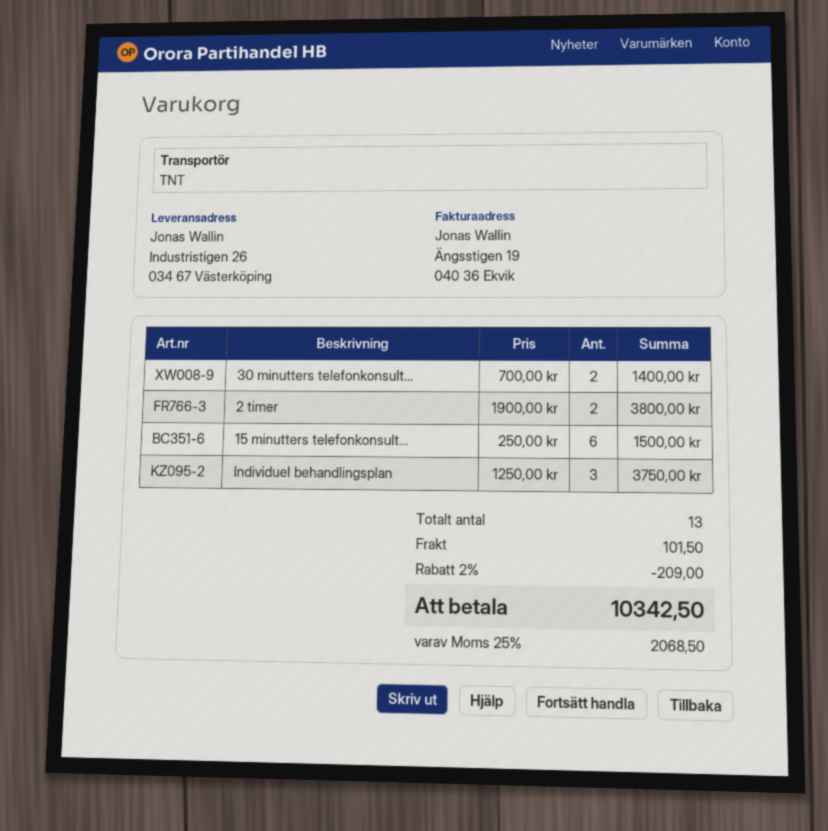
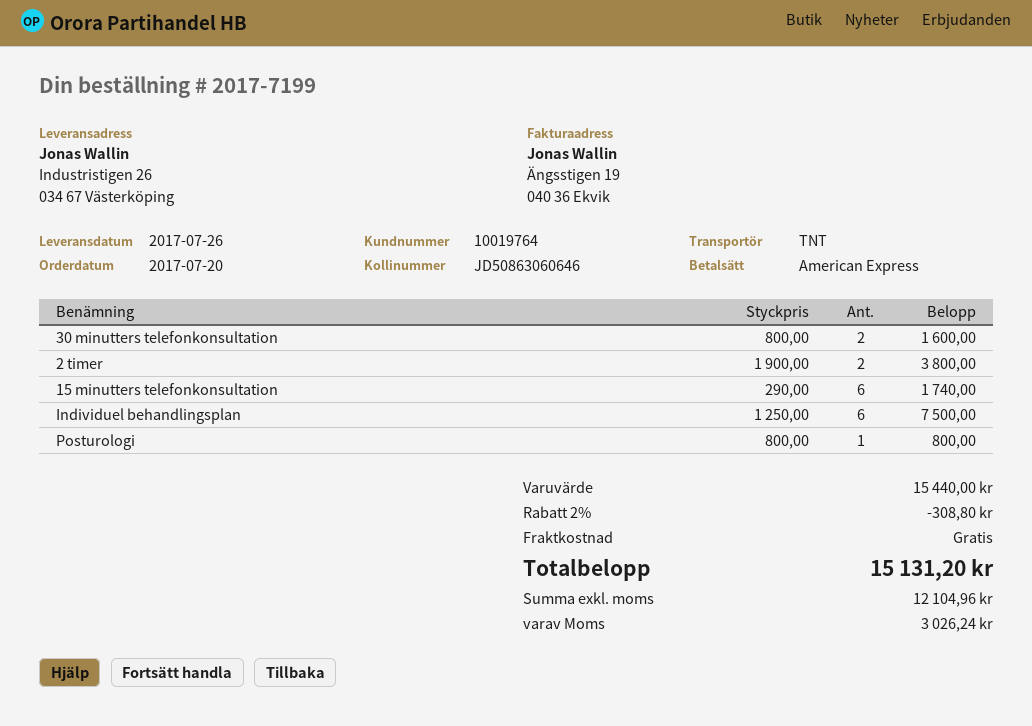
30 minutters telefonkonsult...: 2 x 700.00 = 1400.00 -> 2 x 800.00 = 1600.00
15 minutters telefonkonsult...: 6 x 250.00 = 1500.00 -> 6 x 290.00 = 1740.00
Individuel behandlingsplan: 3 x 1250.00 = 3750.00 -> 6 x 1250.00 = 7500.00
Posturologi: none -> 1 x 800.00 = 800.00
discount: 2% = 209.00 -> 2% = 308.80
shipping: 101.50 -> 0.00
tax: 2068.50 -> 3026.24
total: 10342.50 -> 15131.20

